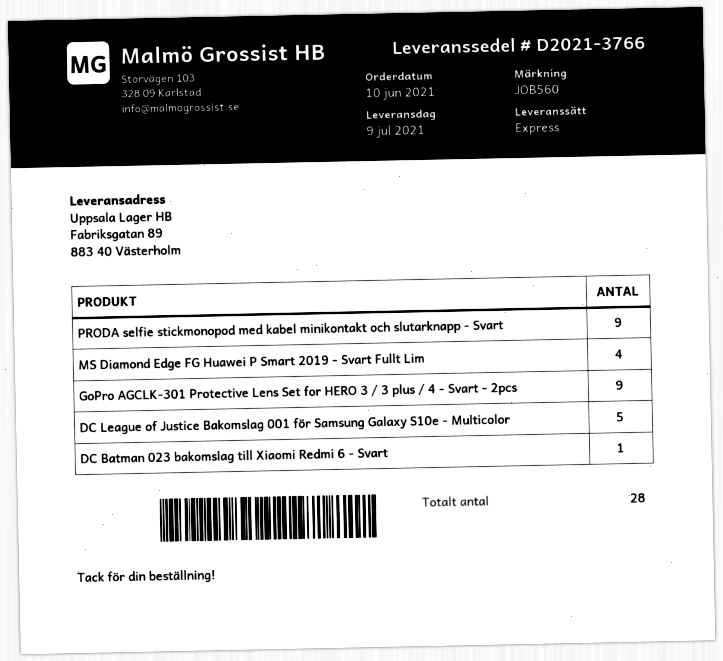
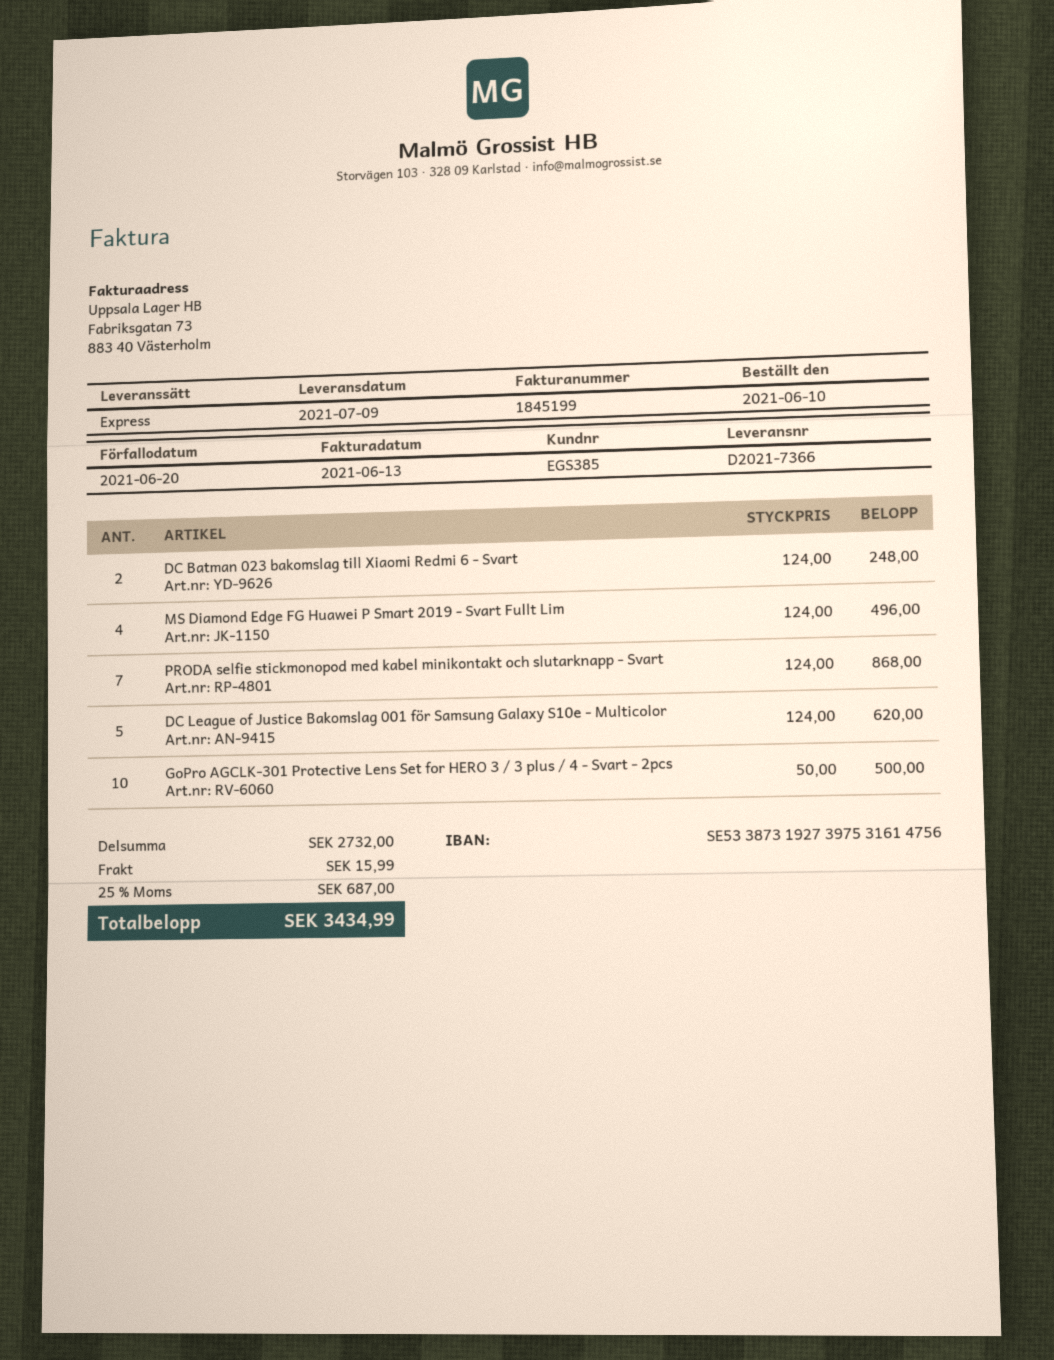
delivery note number: D2021-3766 -> D2021-7366
PRODA selfie stickmonopod med kabel minikontakt och slutarknapp - Svart: 9 -> 7
GoPro AGCLK-301 Protective Lens Set for HERO 3 / 3 plus / 4 - Svart - 2pcs: 9 -> 10
DC Batman 023 bakomslag till Xiaomi Redmi 6 - Svart: 1 -> 2

